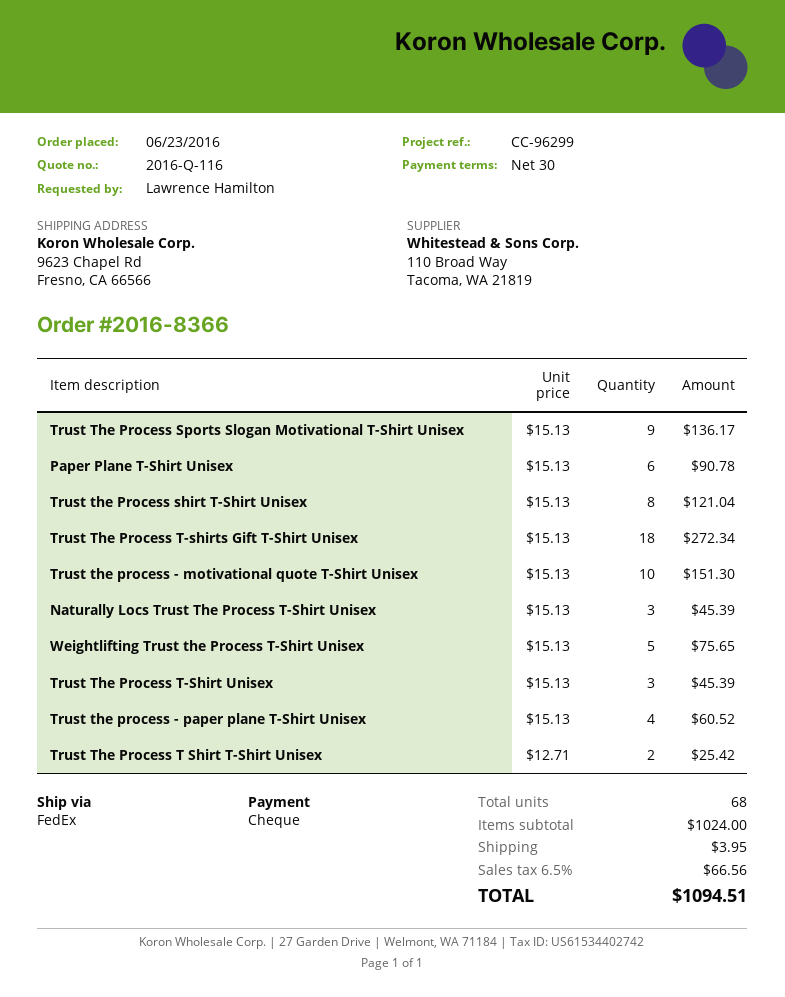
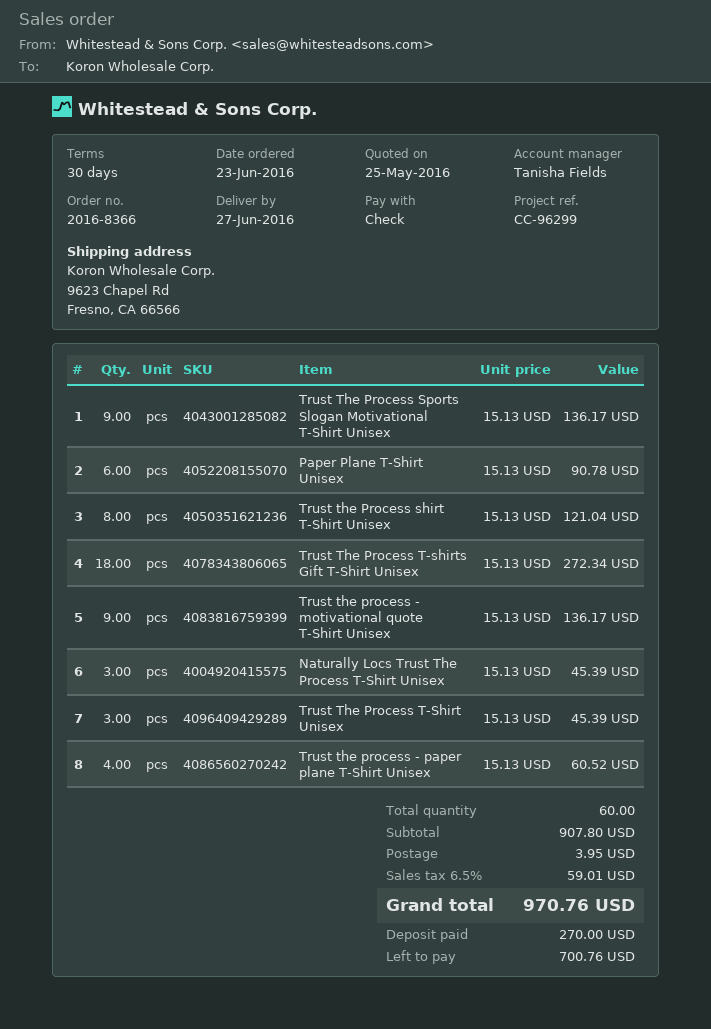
Trust the process - motivational quote T-Shirt Unisex: 10 x 15.13 = 151.30 -> 9 x 15.13 = 136.17
Weightlifting Trust the Process T-Shirt Unisex: 5 x 15.13 = 75.65 -> none
Trust The Process T Shirt T-Shirt Unisex: 2 x 12.71 = 25.42 -> none
total quantity: 68 -> 60
subtotal: 1024.00 -> 907.80
tax: 6.5% = 66.56 -> 6.5% = 59.01
total: 1094.51 -> 970.76

